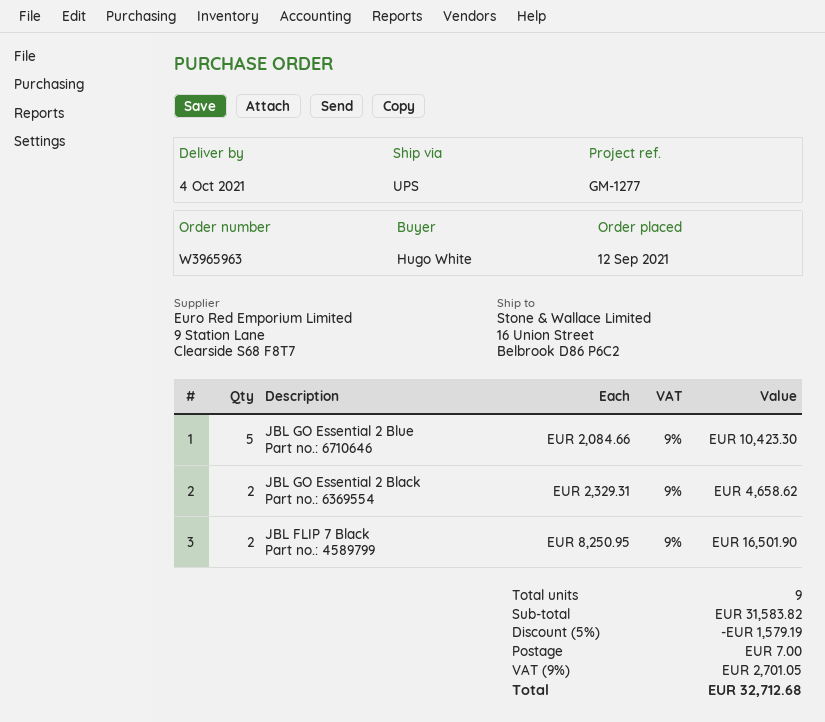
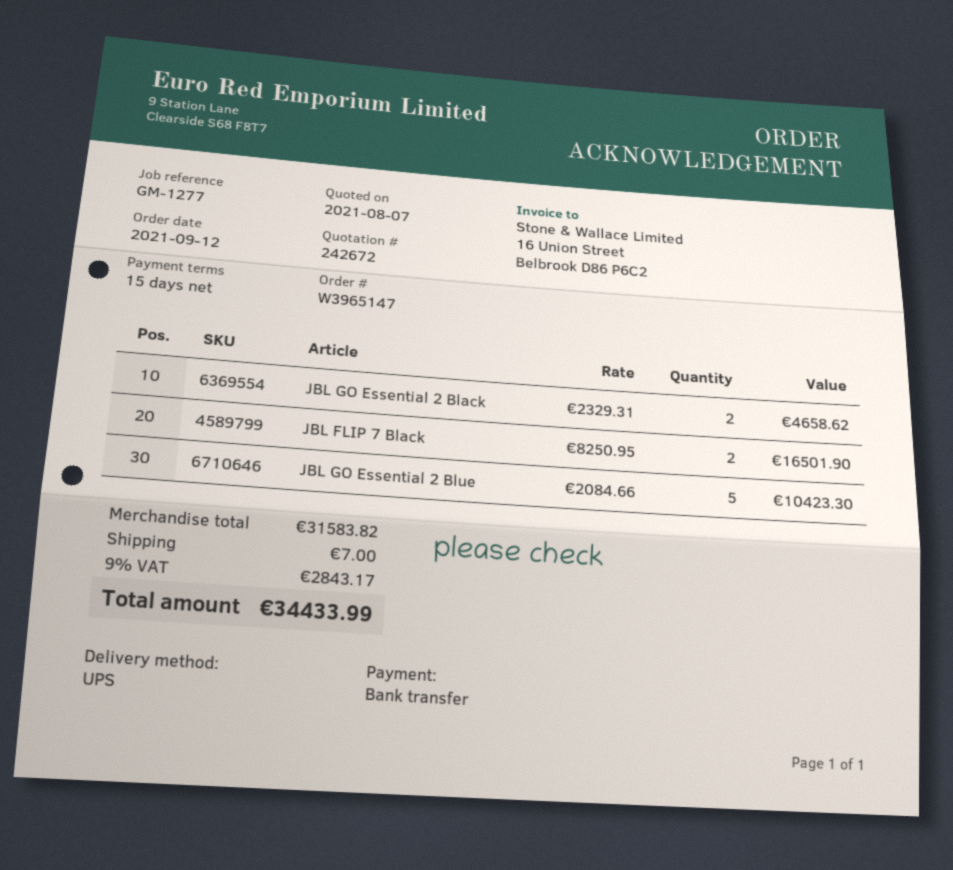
order number: W3965963 -> W3965147
discount: 5% = 1579.19 -> none
tax: 9% = 2701.05 -> 9% = 2843.17
total: 32712.68 -> 34433.99

